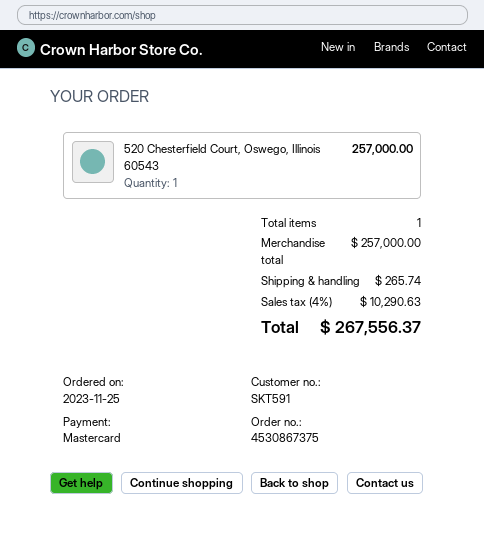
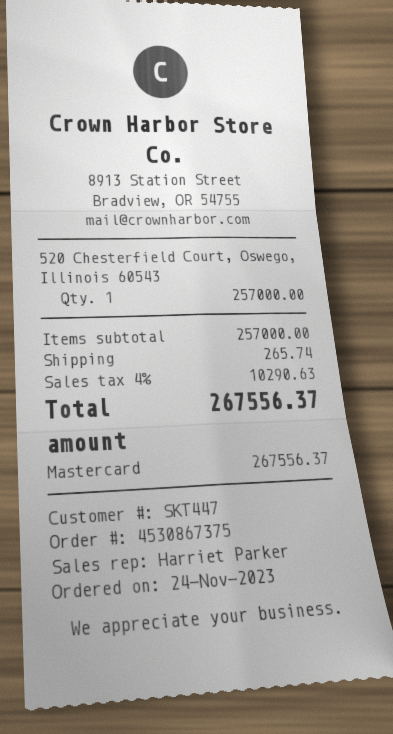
order date: 2023-11-25 -> 2023-11-24
customer number: SKT591 -> SKT447

